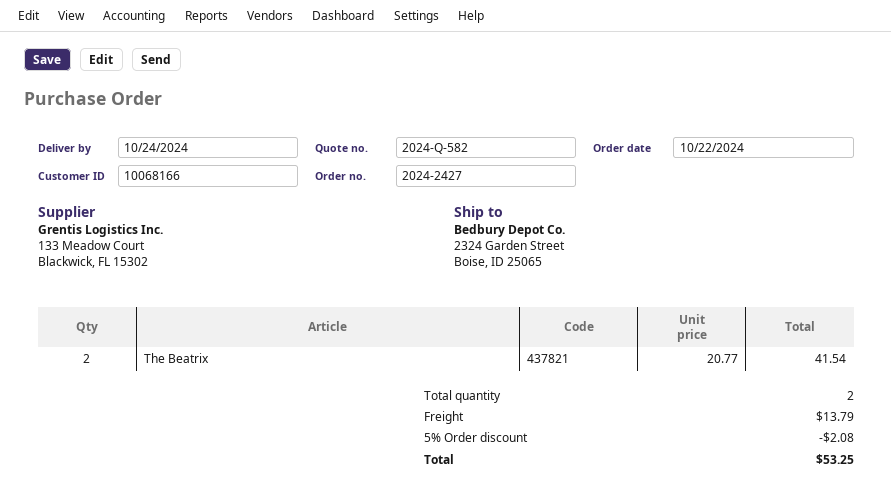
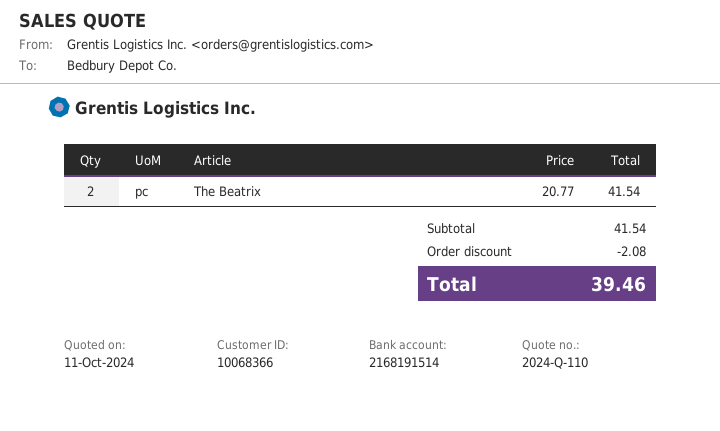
quote number: 2024-Q-582 -> 2024-Q-110
customer number: 10068166 -> 10068366
shipping: 13.79 -> none
total: 53.25 -> 39.46

